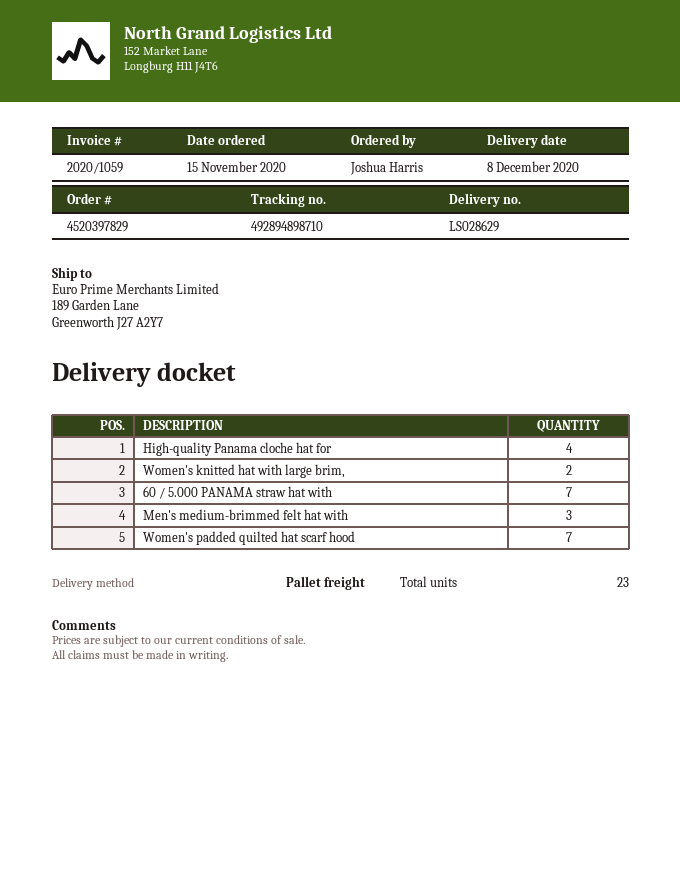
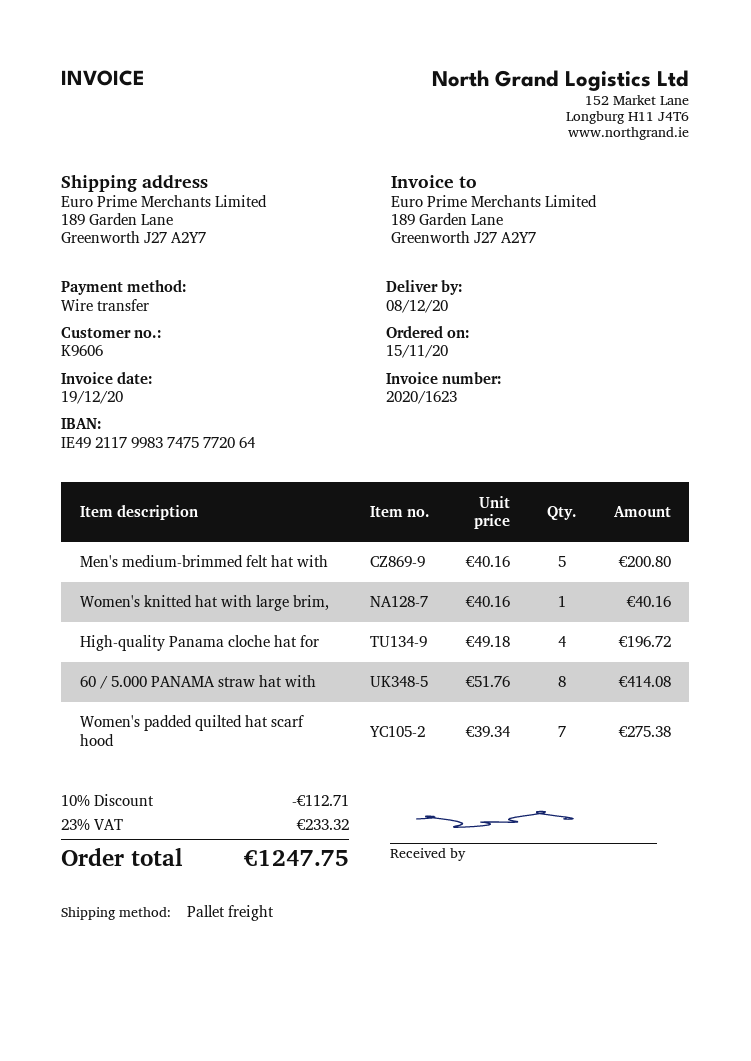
invoice number: 2020/1059 -> 2020/1623
Women's knitted hat with large brim,: 2 -> 1
60 / 5.000 PANAMA straw hat with: 7 -> 8
Men's medium-brimmed felt hat with: 3 -> 5

